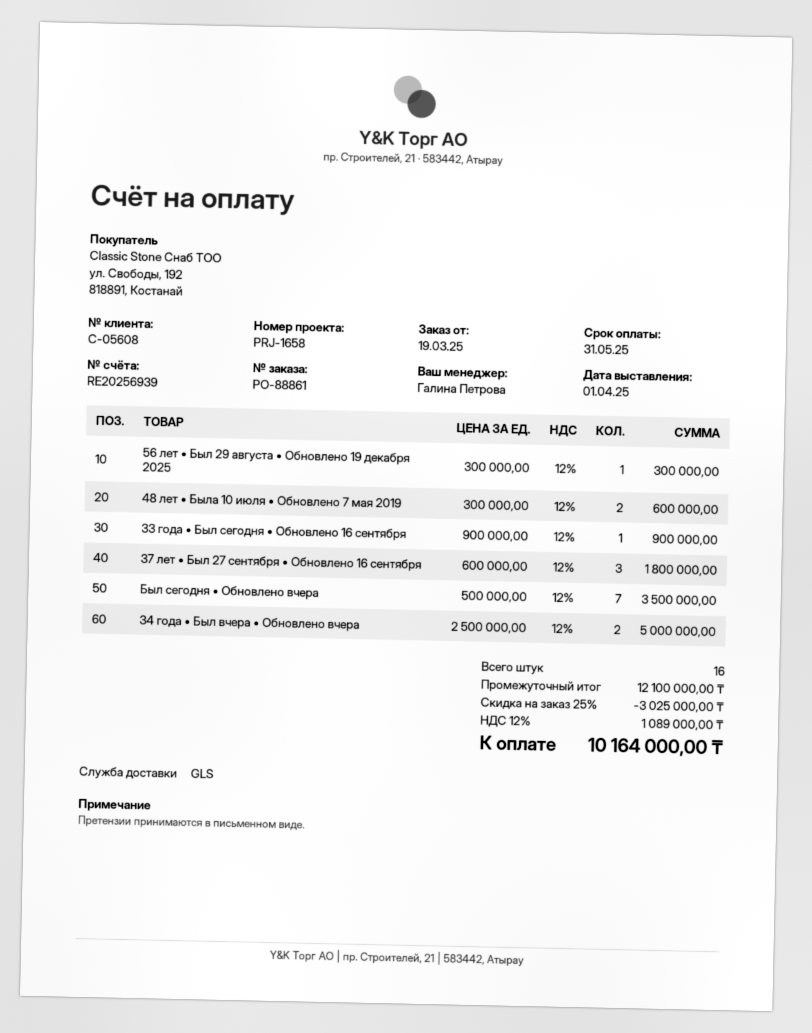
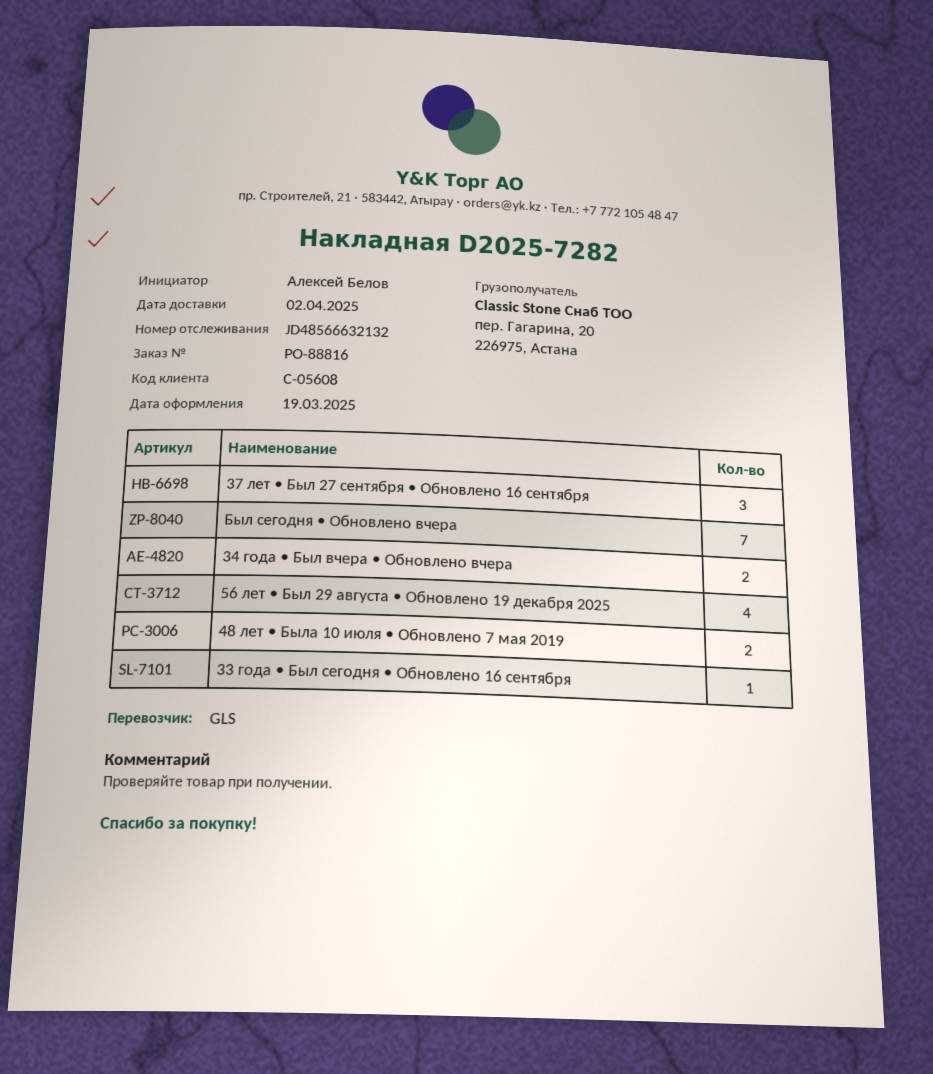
order number: PO-88861 -> PO-88816
56 лет • Был 29 августа • Обновлено 19 декабря 2025: 1 -> 4

